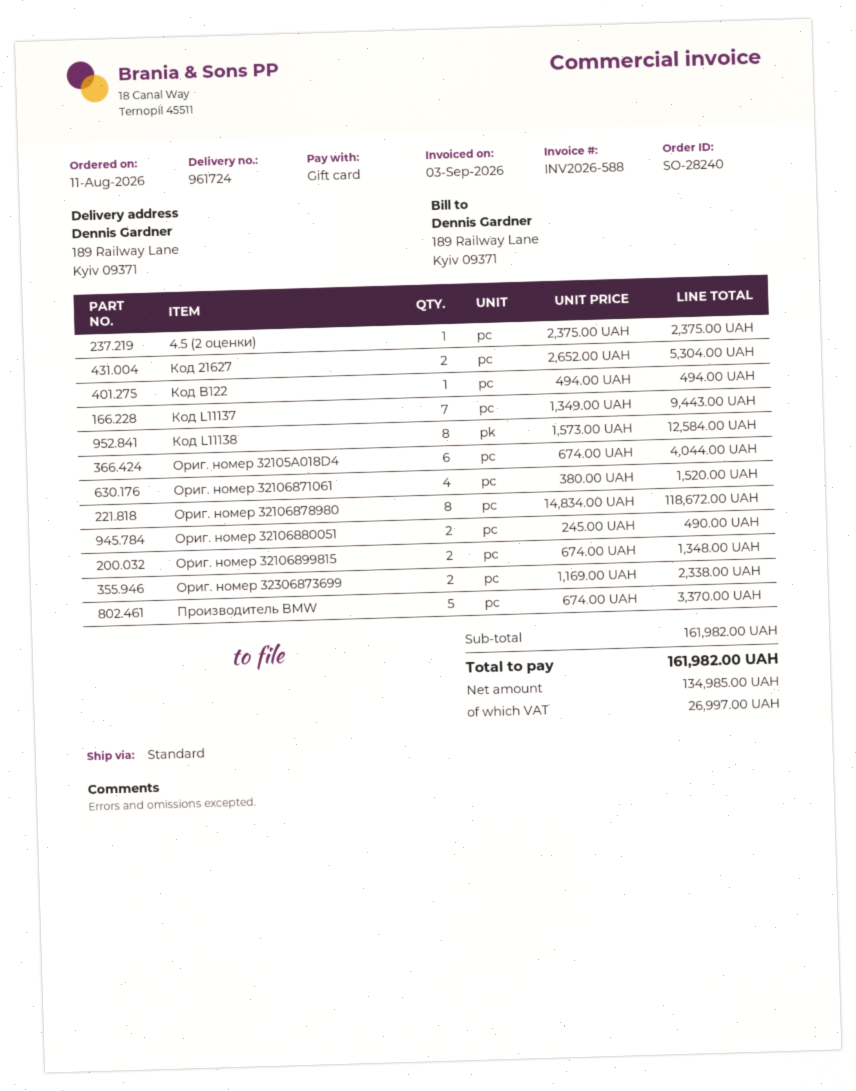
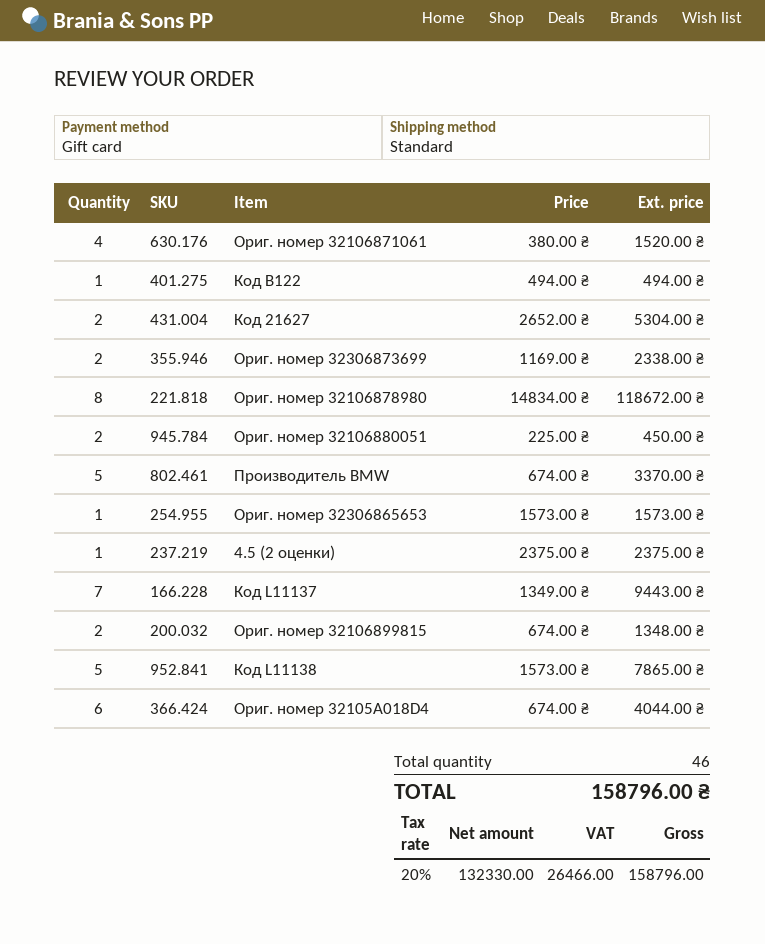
Код L11138: 8 x 1573.00 = 12584.00 -> 5 x 1573.00 = 7865.00
Ориг. номер 32106880051: 2 x 245.00 = 490.00 -> 2 x 225.00 = 450.00
Ориг. номер 32306865653: none -> 1 x 1573.00 = 1573.00
net: 134985.00 -> 132330.00
tax: 26997.00 -> 26466.00
total: 161982.00 -> 158796.00

